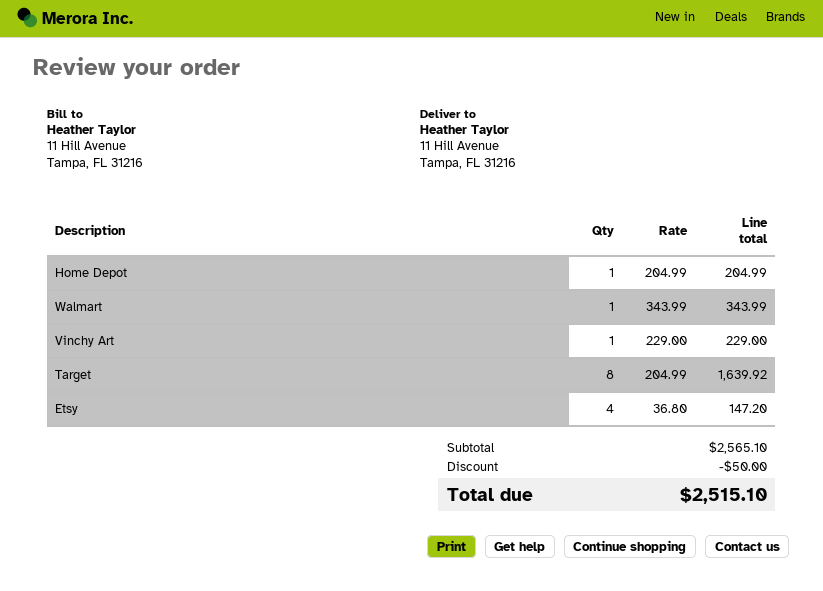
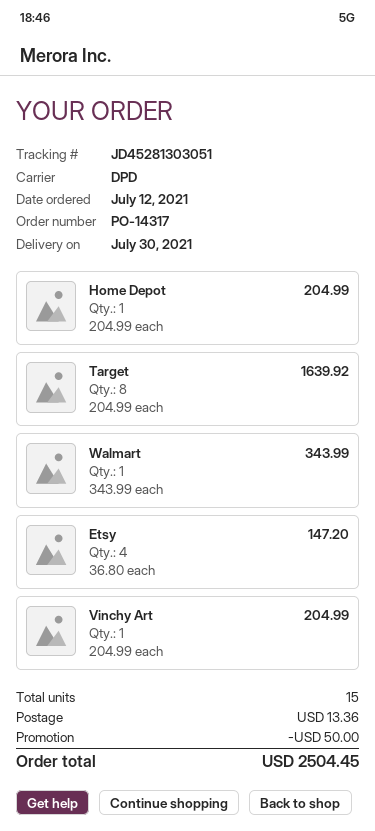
Vinchy Art: 1 x 229.00 = 229.00 -> 1 x 204.99 = 204.99
shipping: none -> 13.36
total: 2515.10 -> 2504.45

